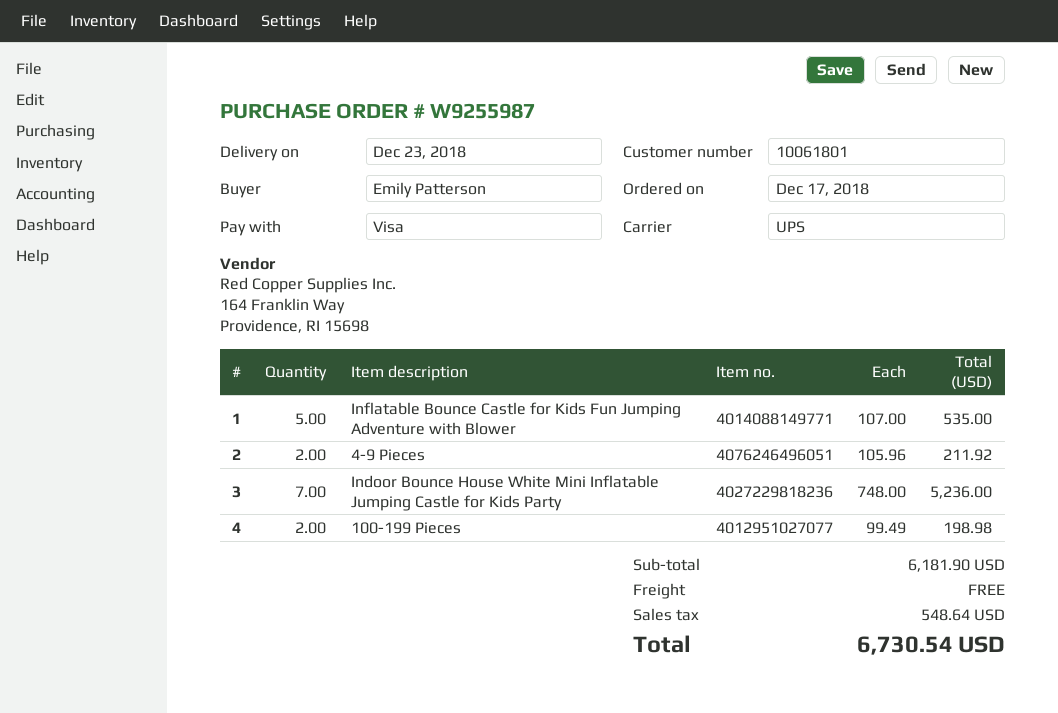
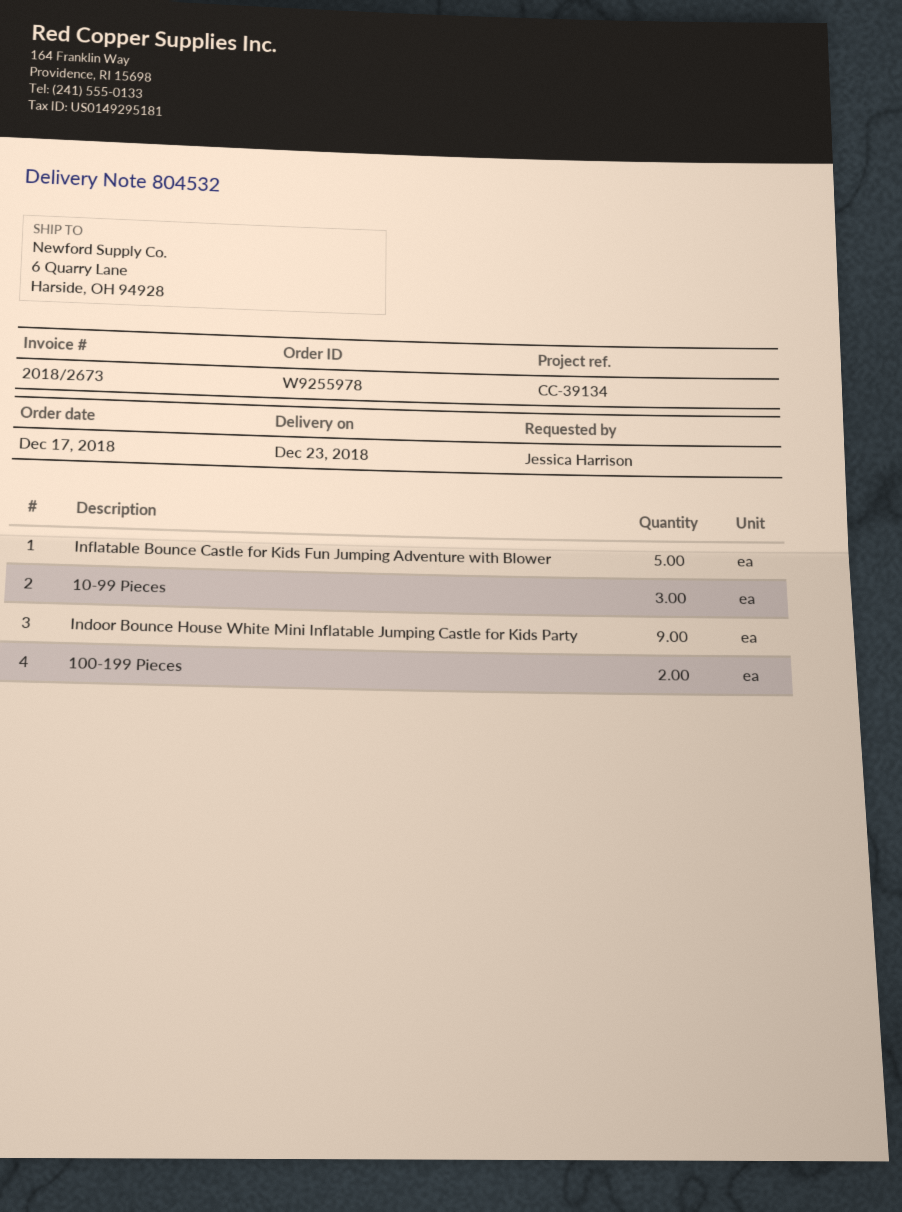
order number: W9255987 -> W9255978
ordered by: Emily Patterson -> Jessica Harrison
4-9 Pieces: 2 -> none
Indoor Bounce House White Mini Inflatable Jumping Castle for Kids Party: 7 -> 9
10-99 Pieces: none -> 3

